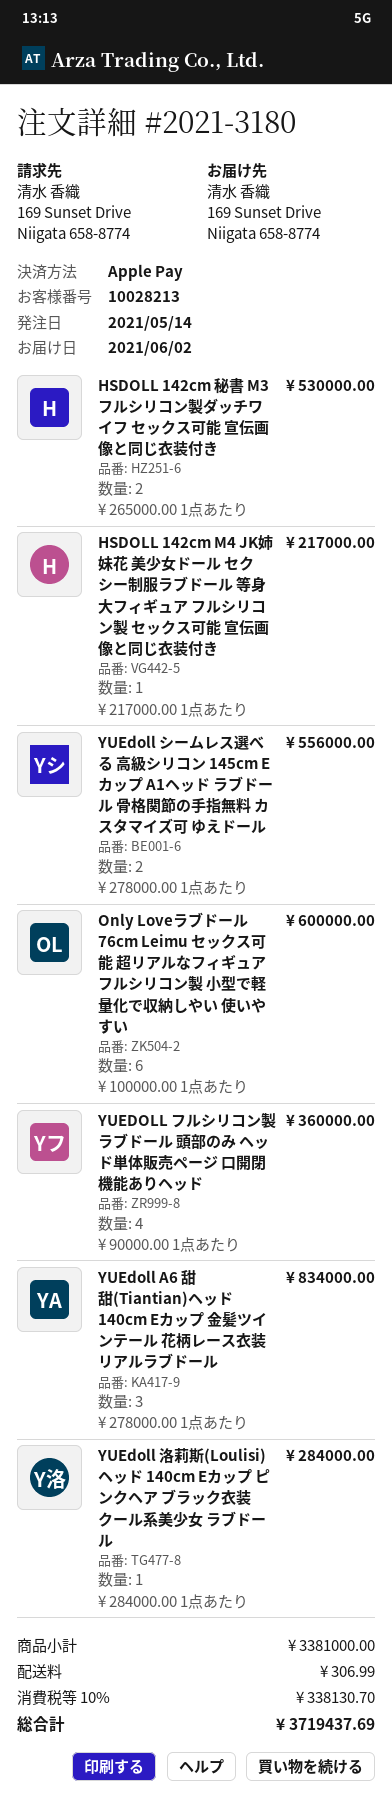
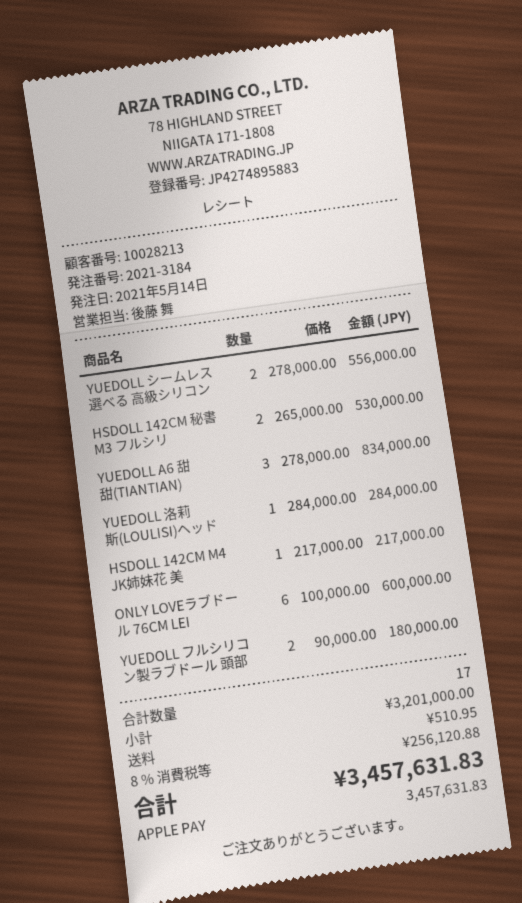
order number: 2021-3180 -> 2021-3184
YUEDOLL フルシリコン製ラブドール 頭部のみ ヘッド単体販売ページ 口開閉機能ありヘッド: 4 x 90000.00 = 360000.00 -> 2 x 90000.00 = 180000.00
subtotal: 3381000.00 -> 3201000.00
shipping: 306.99 -> 510.95
tax: 10% = 338130.70 -> 8% = 256120.88
total: 3719437.69 -> 3457631.83

